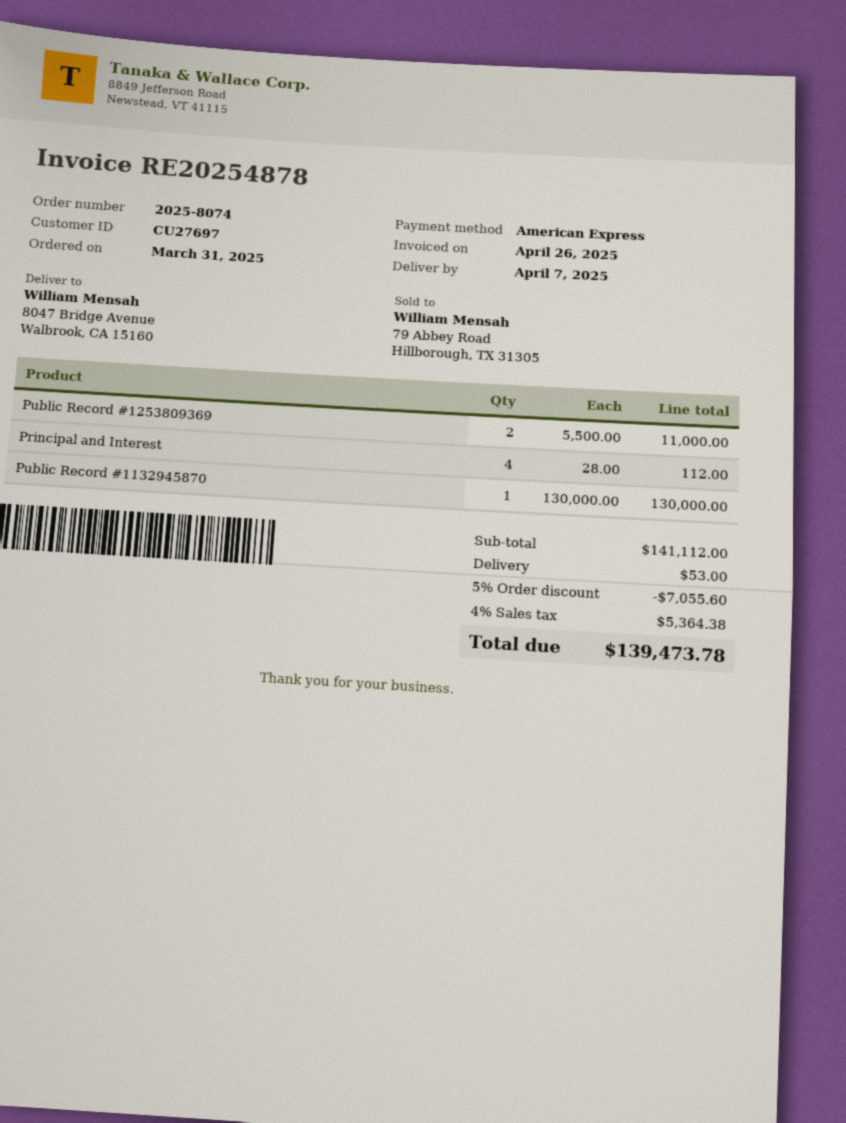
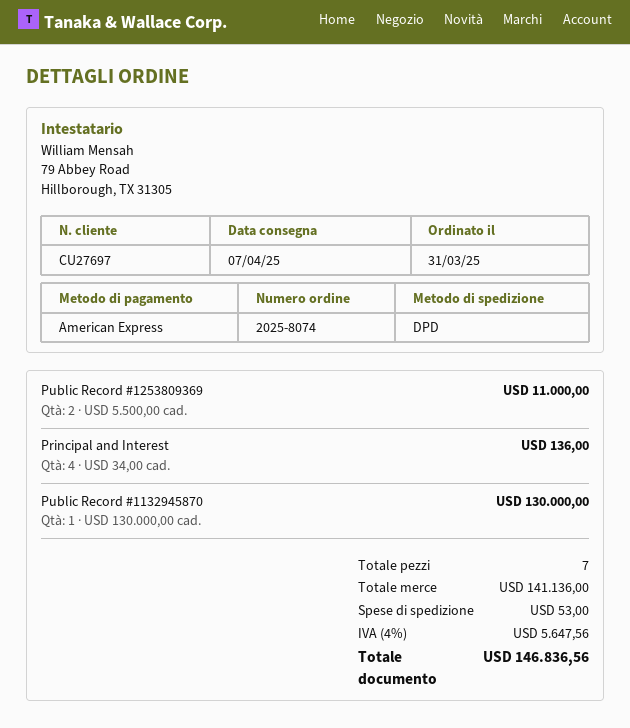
Principal and Interest: 4 x 28.00 = 112.00 -> 4 x 34.00 = 136.00
subtotal: 141112.00 -> 141136.00
discount: 5% = 7055.60 -> none
tax: 4% = 5364.38 -> 4% = 5647.56
total: 139473.78 -> 146836.56

